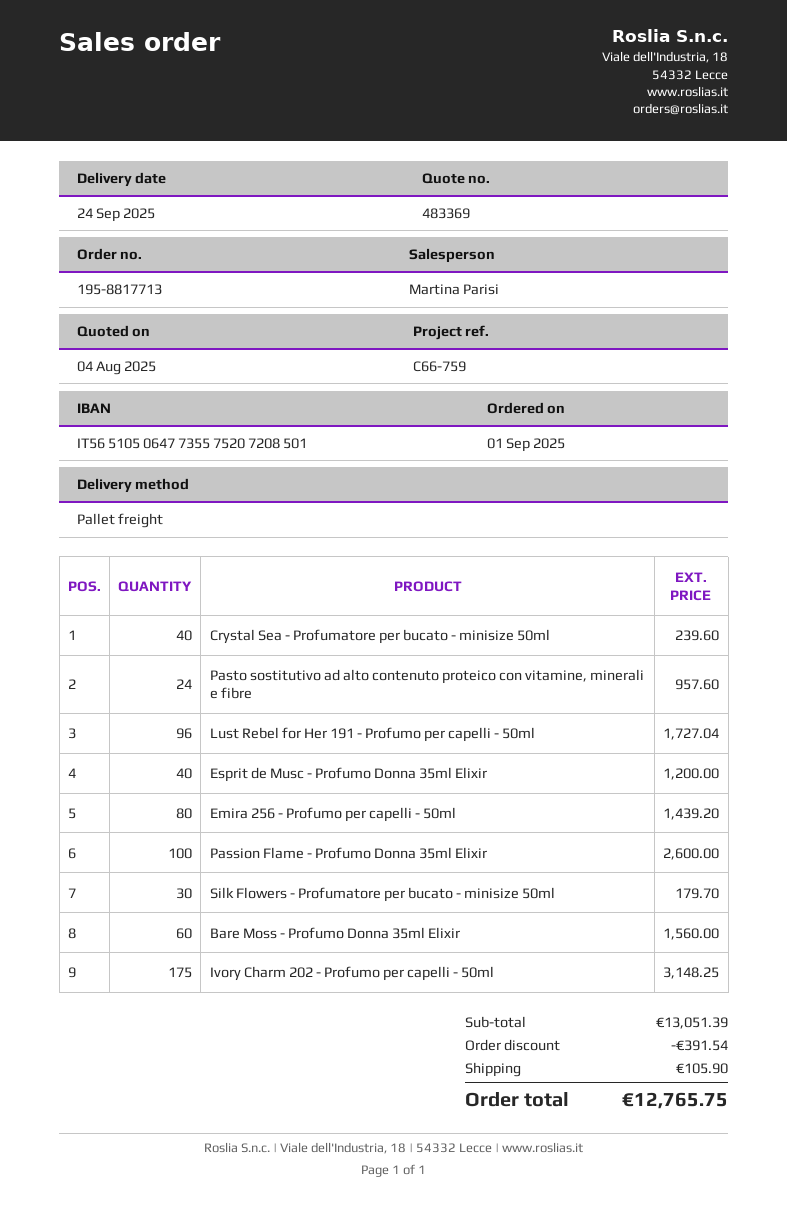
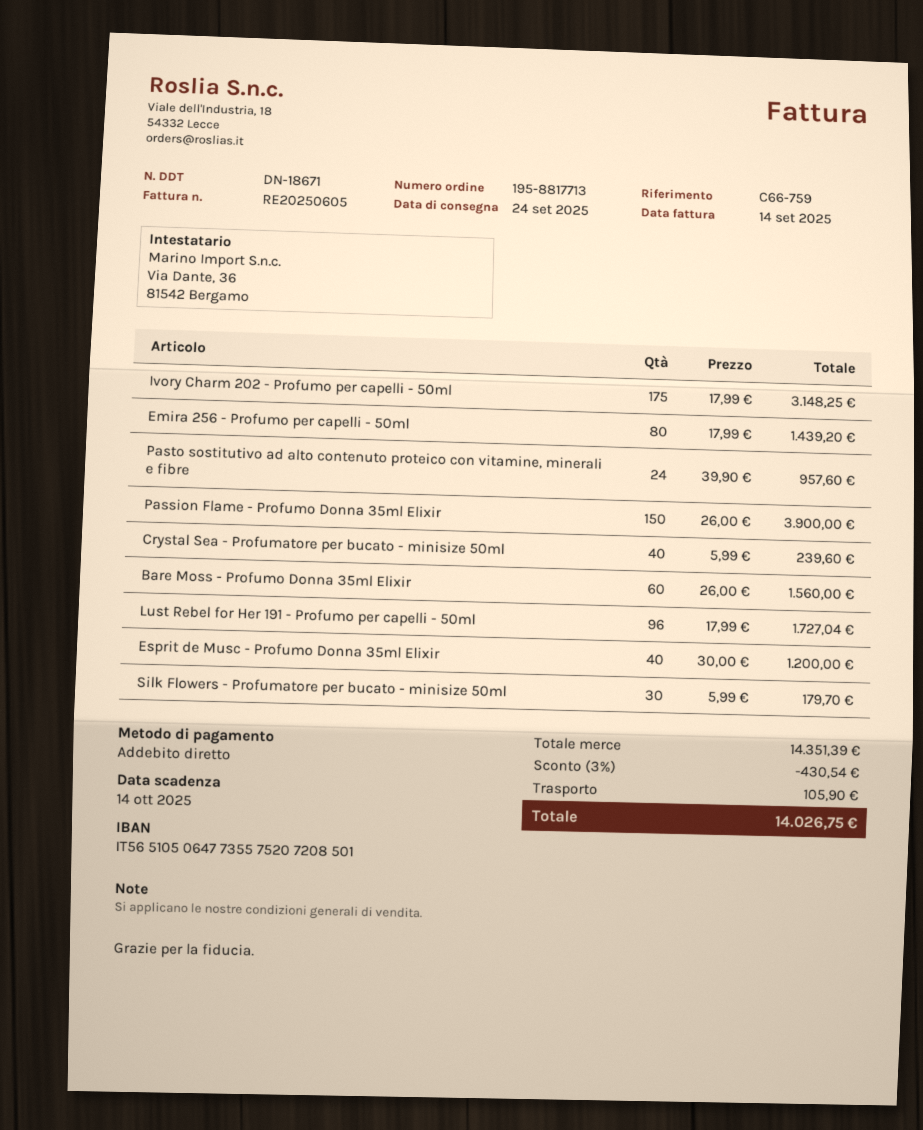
Passion Flame - Profumo Donna 35ml Elixir: 100 for 2600.00 -> 150 for 3900.00
subtotal: 13051.39 -> 14351.39
discount: 391.54 -> 430.54
total: 12765.75 -> 14026.75

